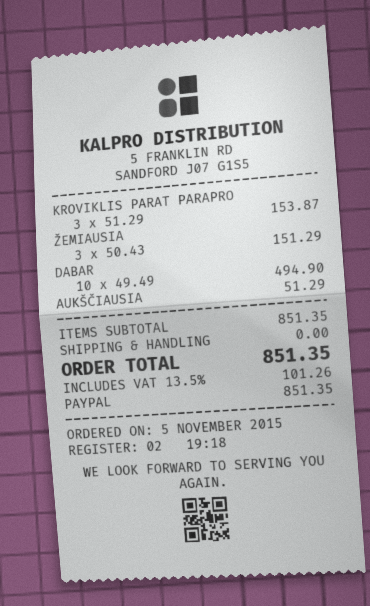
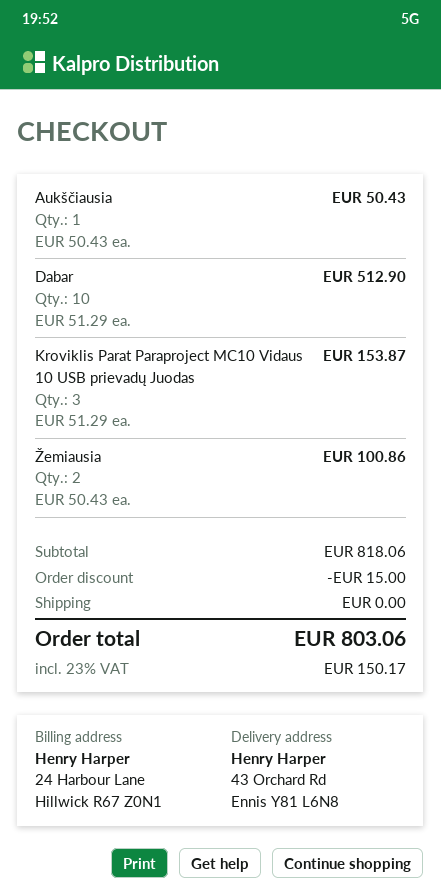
ŽEMIAUSIA: 3 x 50.43 = 151.29 -> 2 x 50.43 = 100.86
DABAR: 10 x 49.49 = 494.90 -> 10 x 51.29 = 512.90
AUKŠČIAUSIA: 1 x 51.29 = 51.29 -> 1 x 50.43 = 50.43
subtotal: 851.35 -> 818.06
discount: none -> 15.00
tax: 13.5% = 101.26 -> 23% = 150.17
total: 851.35 -> 803.06

